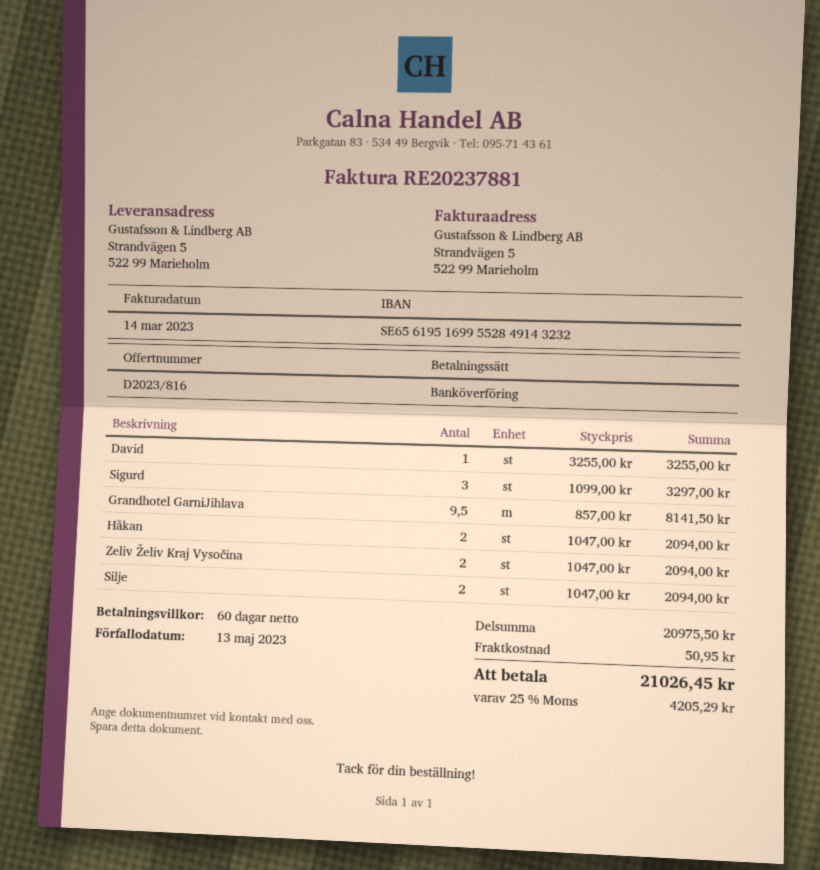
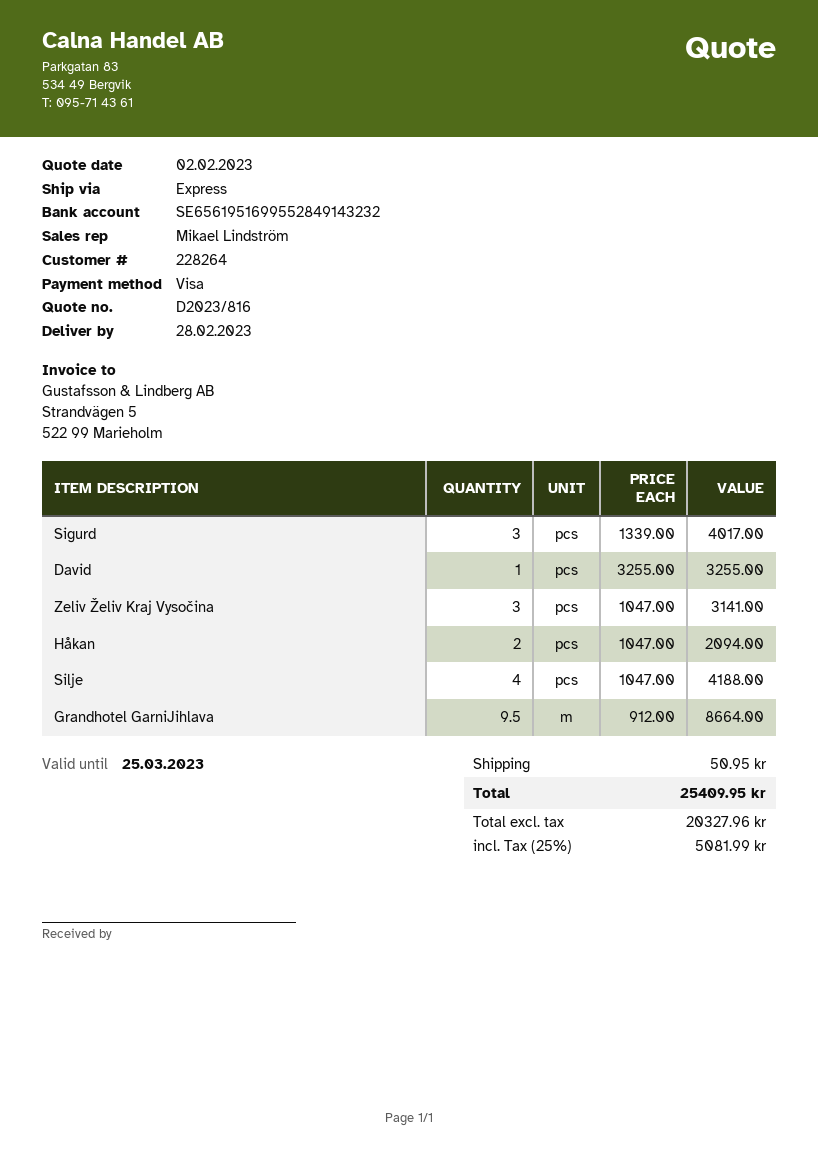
payment method: bank transfer -> Visa
Sigurd: 3 x 1099.00 = 3297.00 -> 3 x 1339.00 = 4017.00
Grandhotel GarniJihlava: 9.5 x 857.00 = 8141.50 -> 9.5 x 912.00 = 8664.00
Zeliv Želiv Kraj Vysočina: 2 x 1047.00 = 2094.00 -> 3 x 1047.00 = 3141.00
Silje: 2 x 1047.00 = 2094.00 -> 4 x 1047.00 = 4188.00
tax: 25% = 4205.29 -> 25% = 5081.99
total: 21026.45 -> 25409.95

